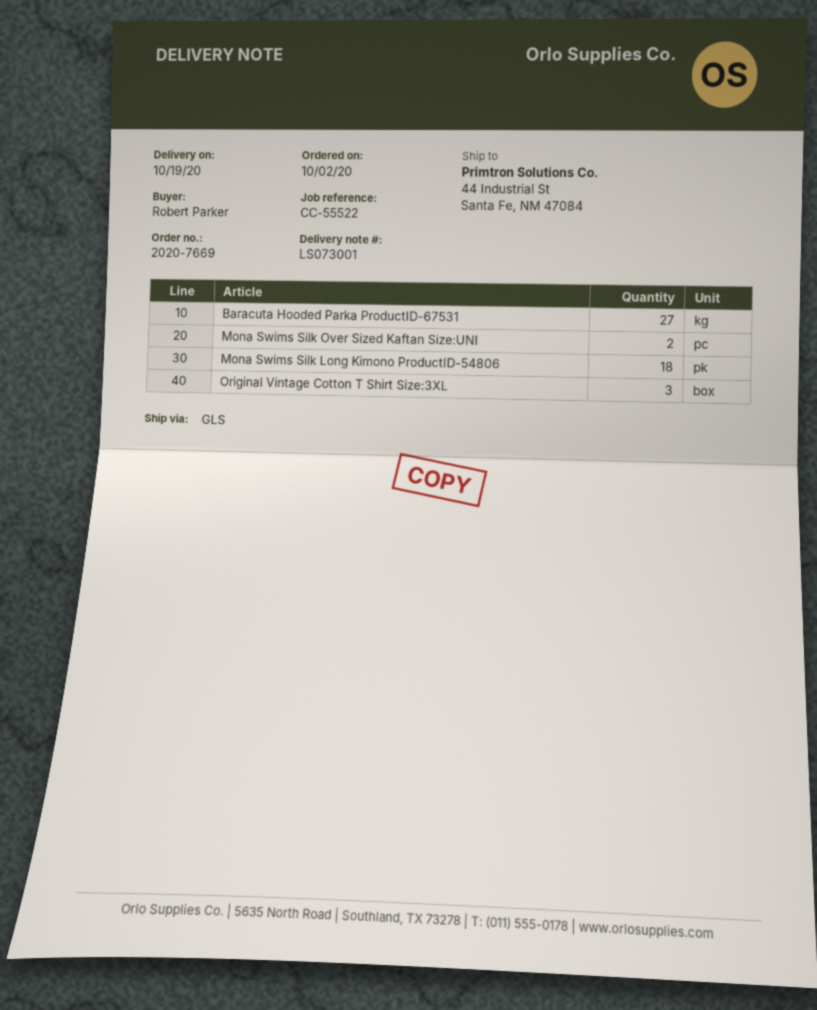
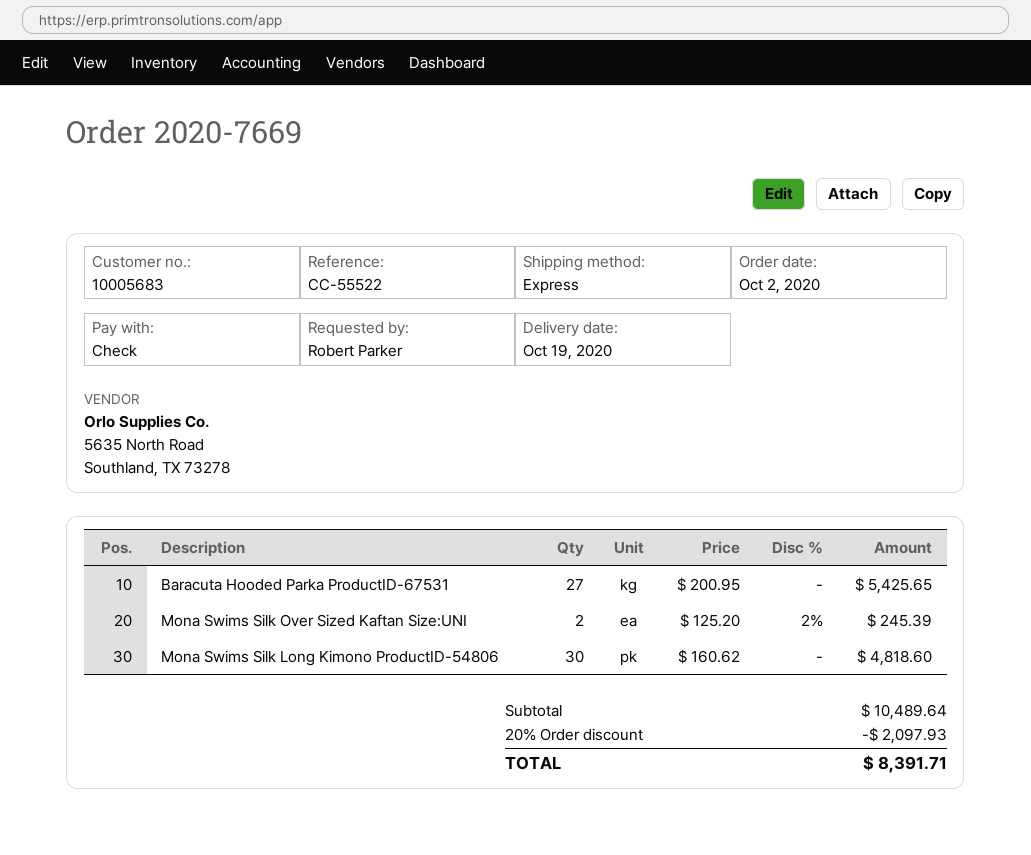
shipping method: GLS -> express
Mona Swims Silk Long Kimono ProductID-54806: 18 -> 30
Original Vintage Cotton T Shirt Size:3XL: 3 -> none

